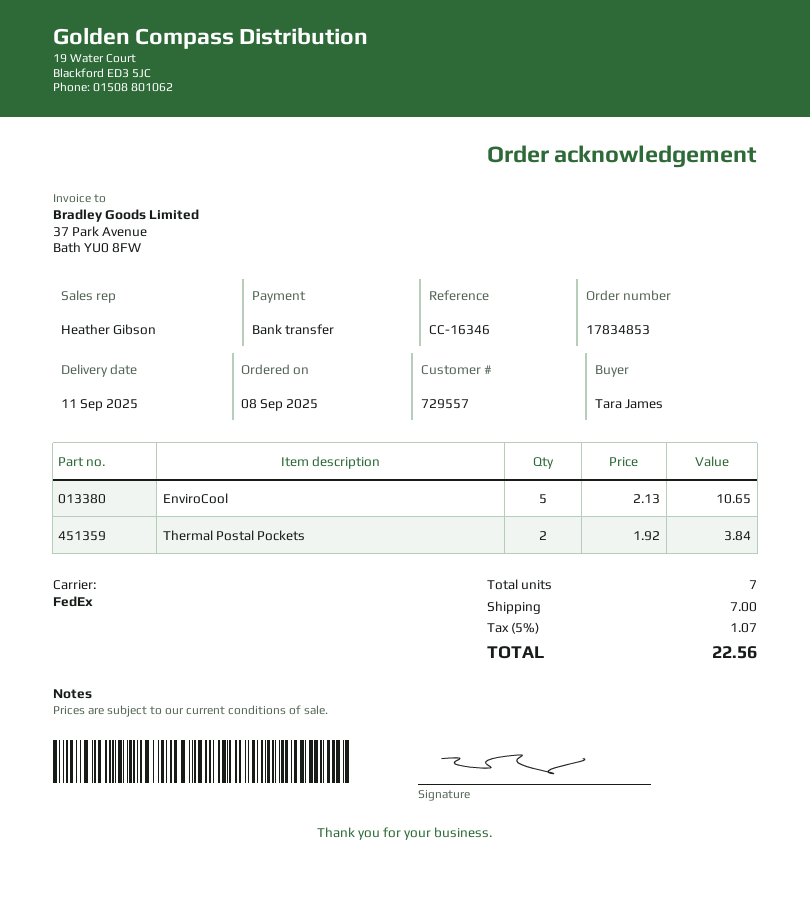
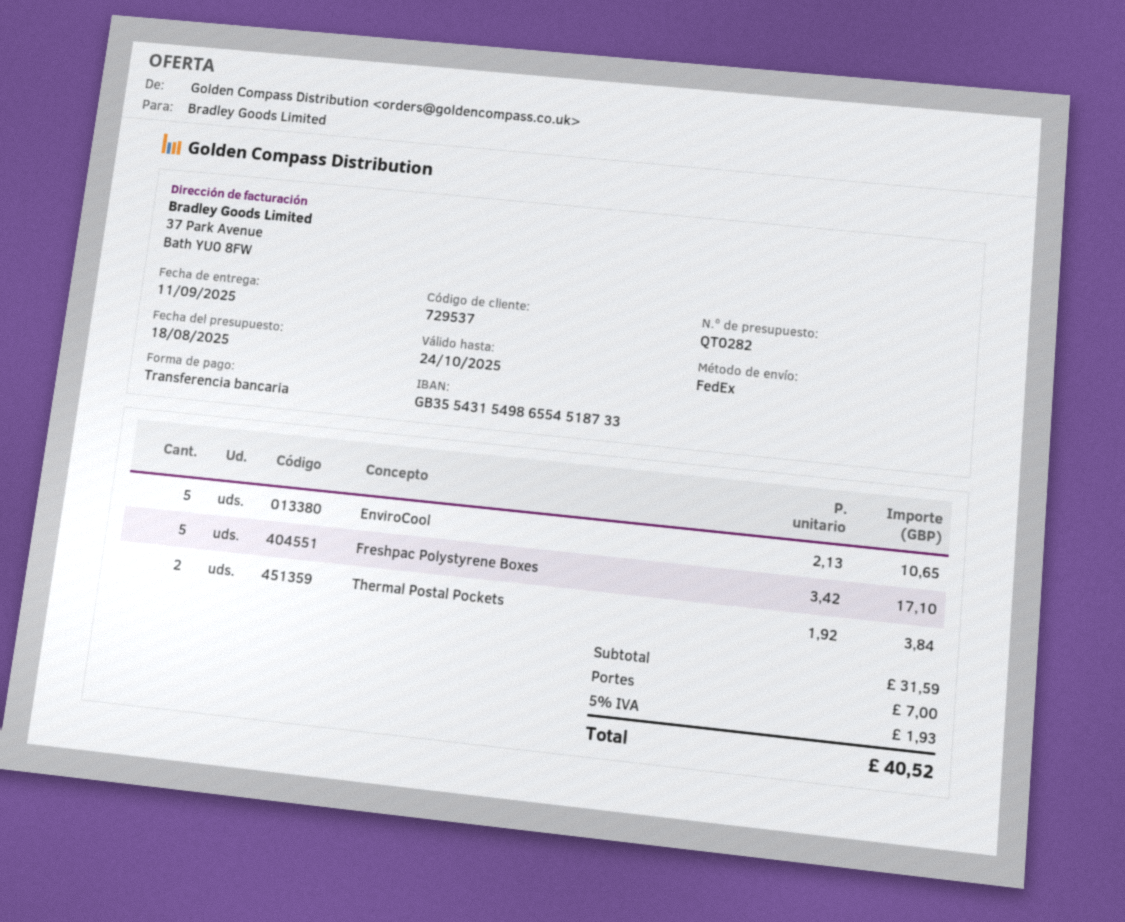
customer number: 729557 -> 729537
Freshpac Polystyrene Boxes: none -> 5 x 3.42 = 17.10
tax: 5% = 1.07 -> 5% = 1.93
total: 22.56 -> 40.52

